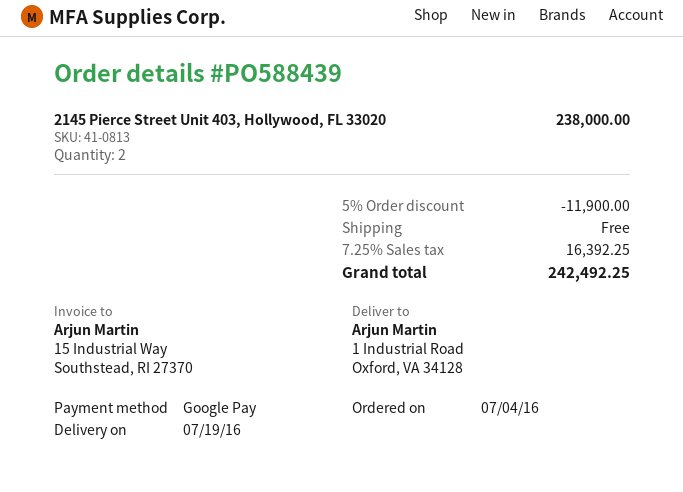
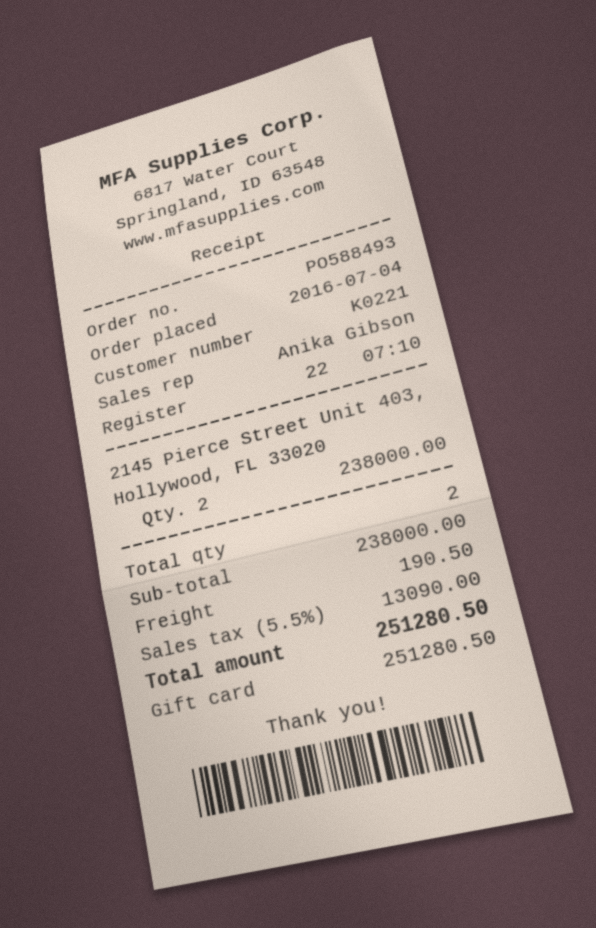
order number: PO588439 -> PO588493
payment method: Google Pay -> gift card
discount: 5% = 11900.00 -> none
shipping: 0.00 -> 190.50
tax: 7.25% = 16392.25 -> 5.5% = 13090.00
total: 242492.25 -> 251280.50

